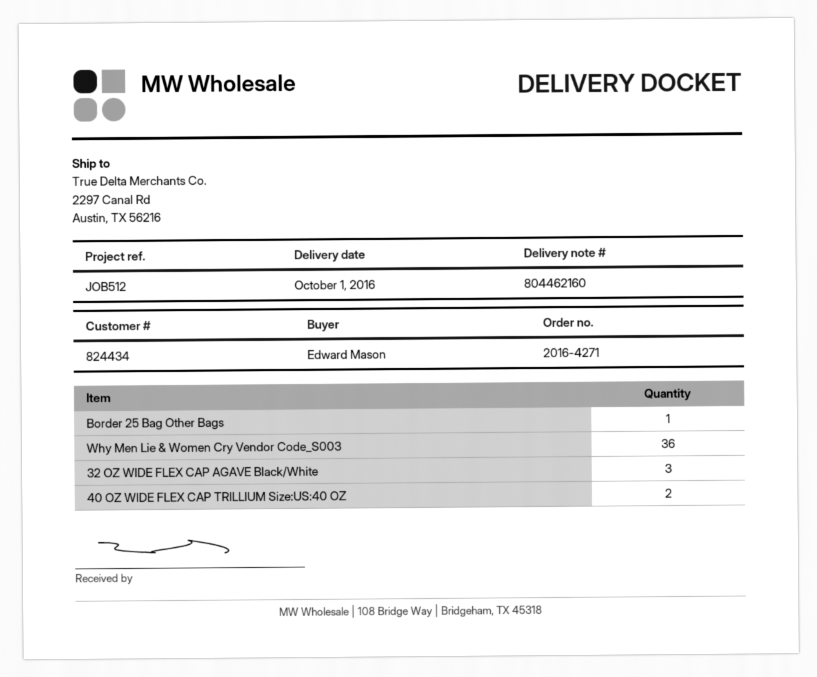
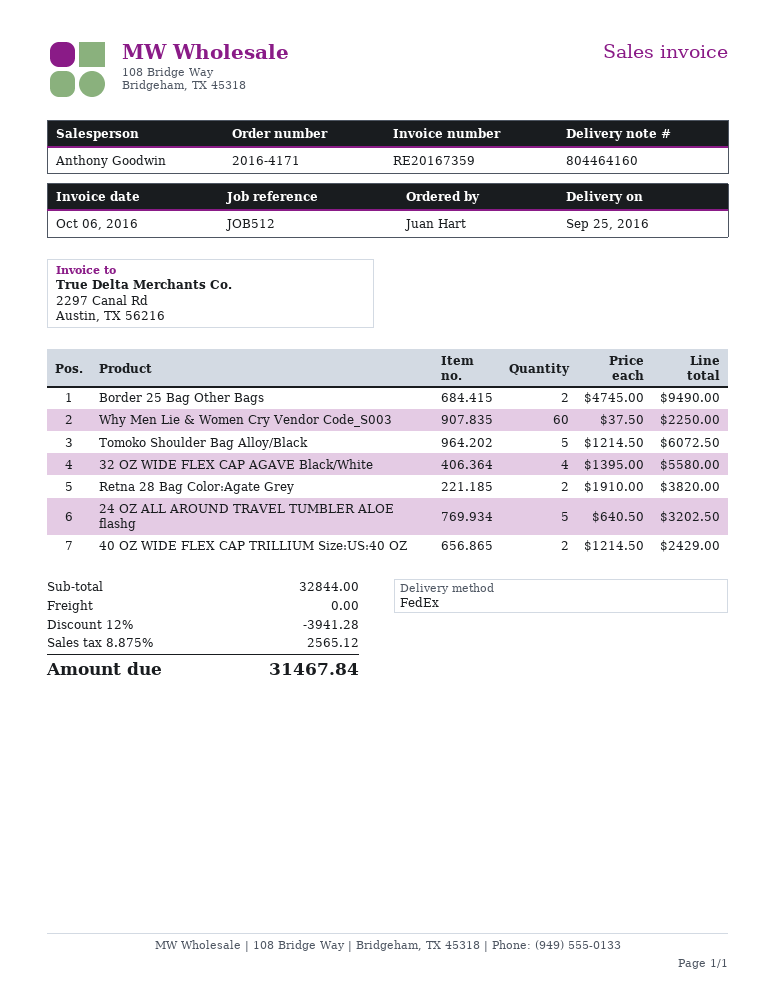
order number: 2016-4271 -> 2016-4171
delivery note number: 804462160 -> 804464160
delivery date: 2016-10-01 -> 2016-09-25
ordered by: Edward Mason -> Juan Hart
Border 25 Bag Other Bags: 1 -> 2
Why Men Lie & Women Cry Vendor Code_S003: 36 -> 60
32 OZ WIDE FLEX CAP AGAVE Black/White: 3 -> 4
Tomoko Shoulder Bag Alloy/Black: none -> 5
Retna 28 Bag Color:Agate Grey: none -> 2
24 OZ ALL AROUND TRAVEL TUMBLER ALOE flashg: none -> 5

